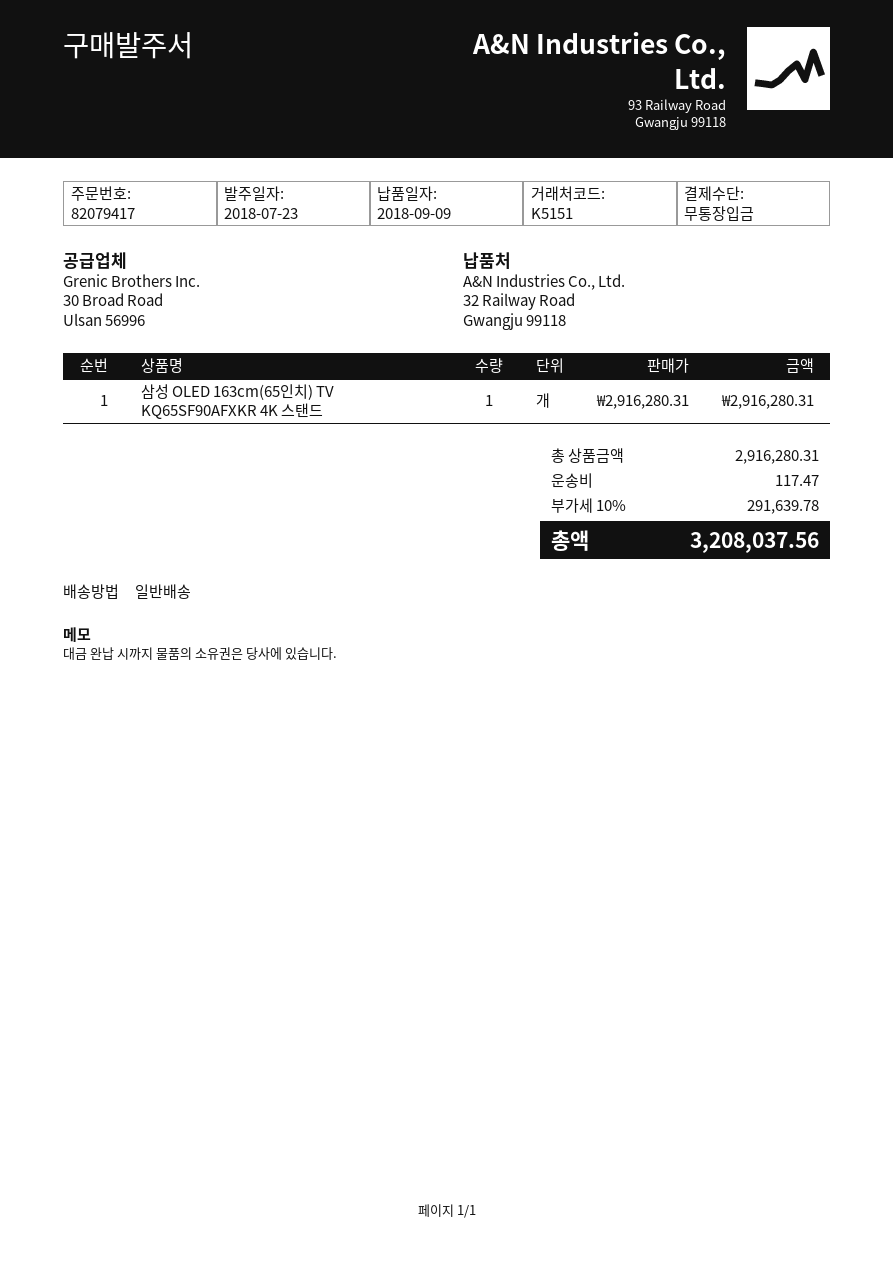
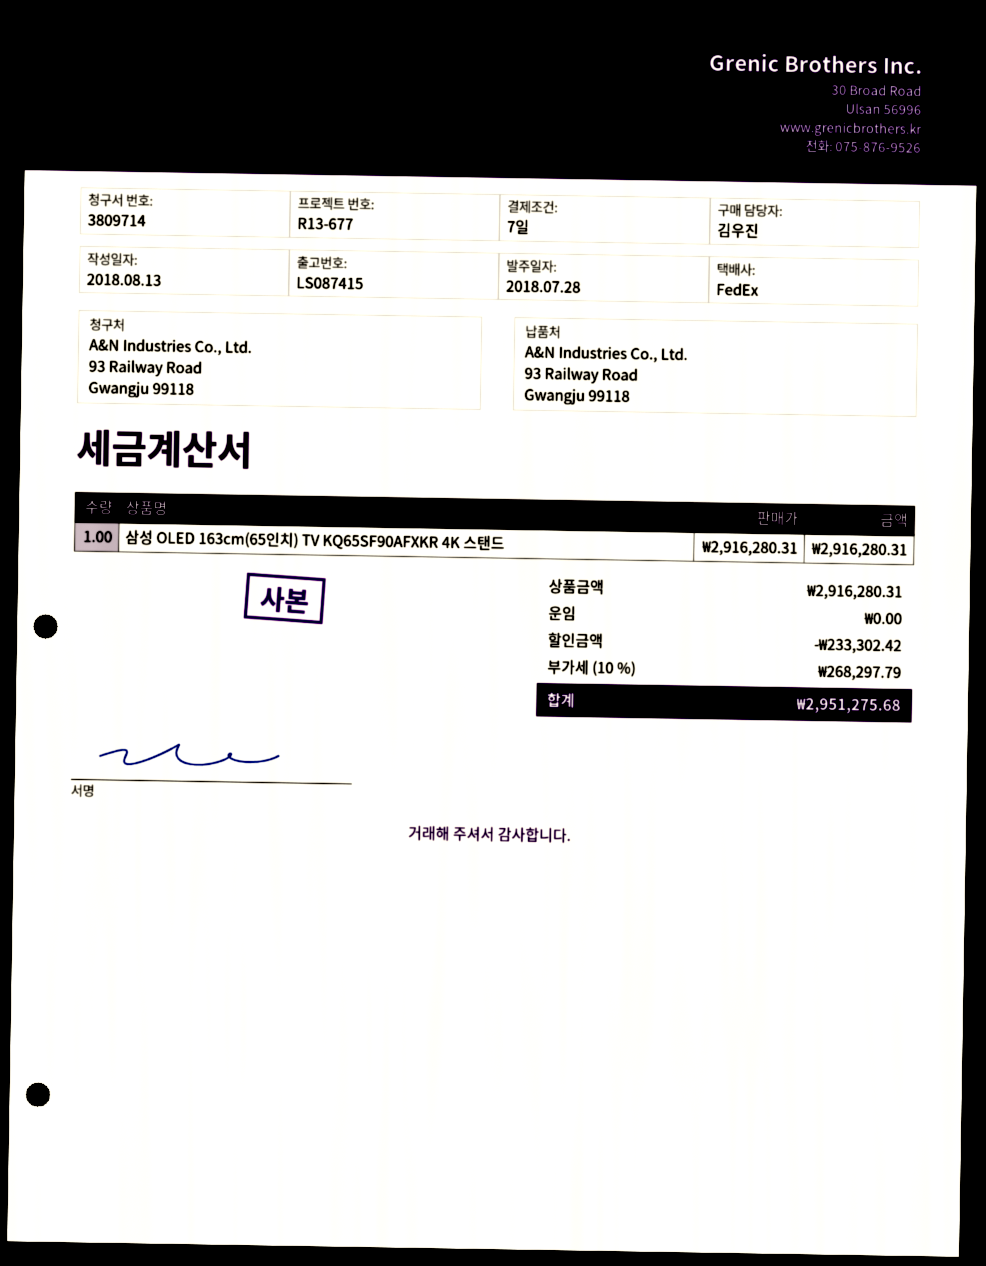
order date: 2018-07-23 -> 2018-07-28
shipping method: standard -> FedEx
ship to: 32 Railway Road, Gwangju 99118 -> 93 Railway Road, Gwangju 99118
discount: none -> 233302.42
shipping: 117.47 -> 0.00
tax: 10% = 291639.78 -> 10% = 268297.79
total: 3208037.56 -> 2951275.68

